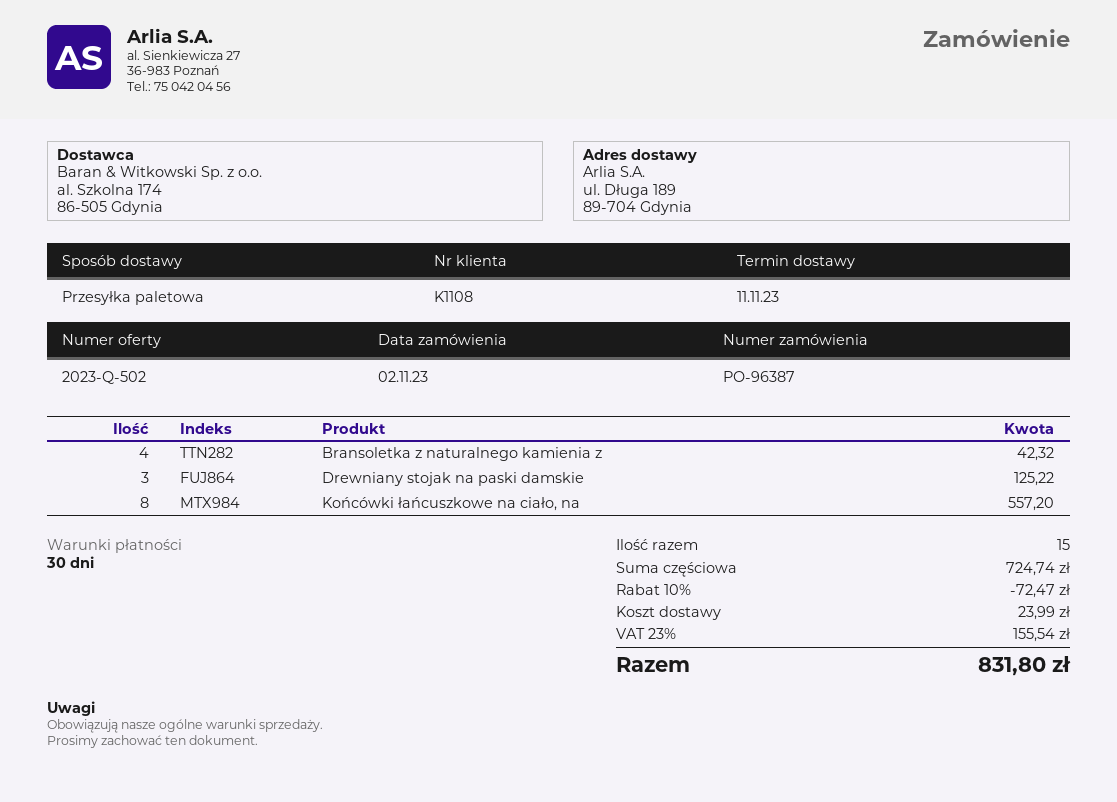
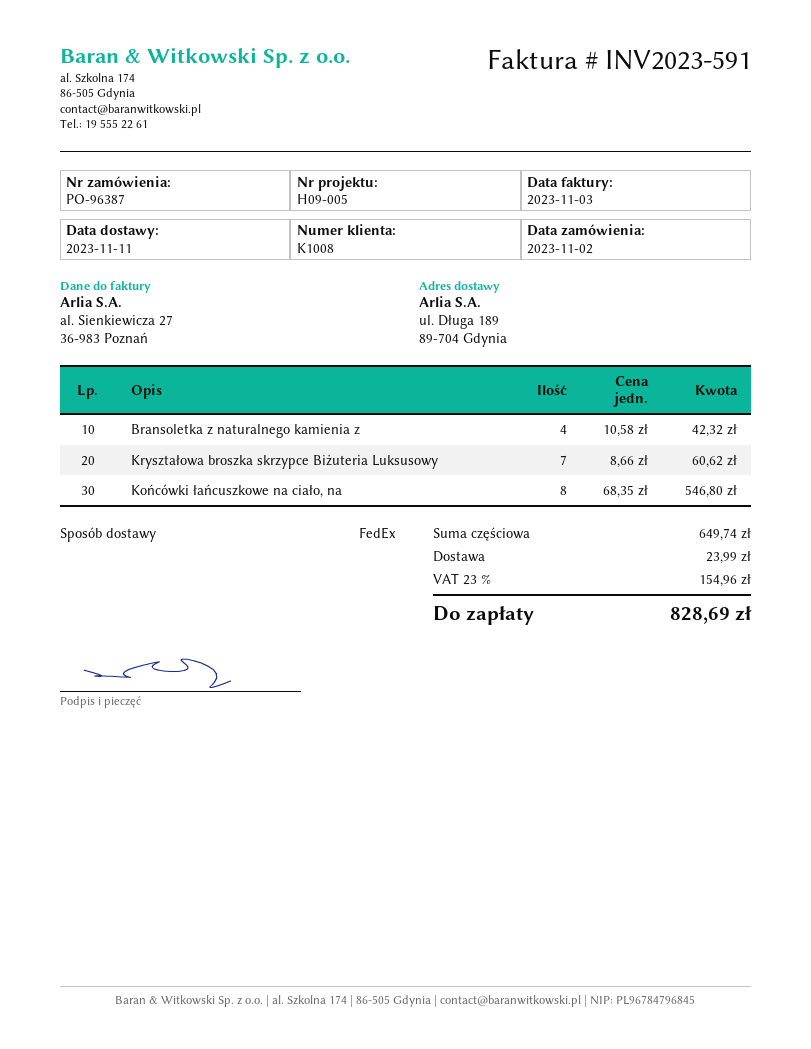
customer number: K1108 -> K1008
shipping method: pallet freight -> FedEx
Drewniany stojak na paski damskie: 3 for 125.22 -> none
Końcówki łańcuszkowe na ciało, na: 8 for 557.20 -> 8 for 546.80
Kryształowa broszka skrzypce Biżuteria Luksusowy: none -> 7 for 60.62
subtotal: 724.74 -> 649.74
discount: 10% = 72.47 -> none
tax: 23% = 155.54 -> 23% = 154.96
total: 831.80 -> 828.69

